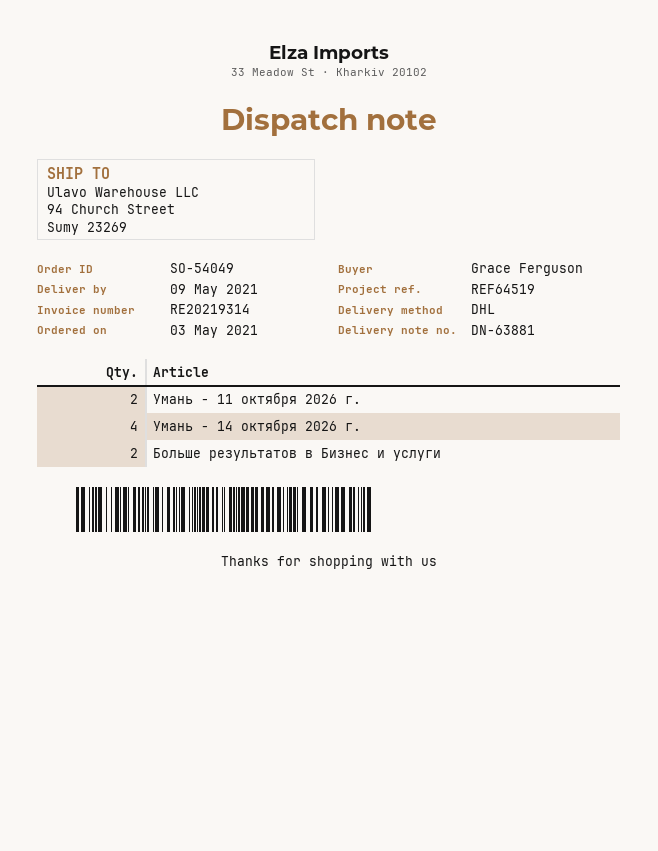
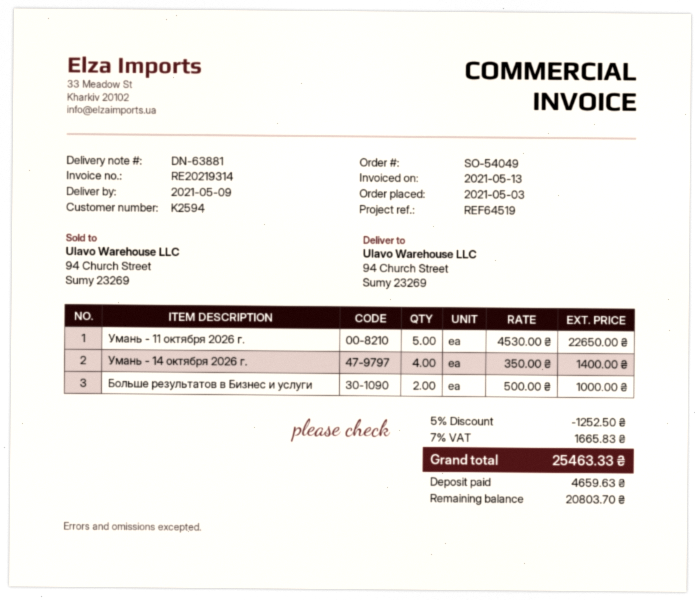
Умань - 11 октября 2026 г.: 2 -> 5

